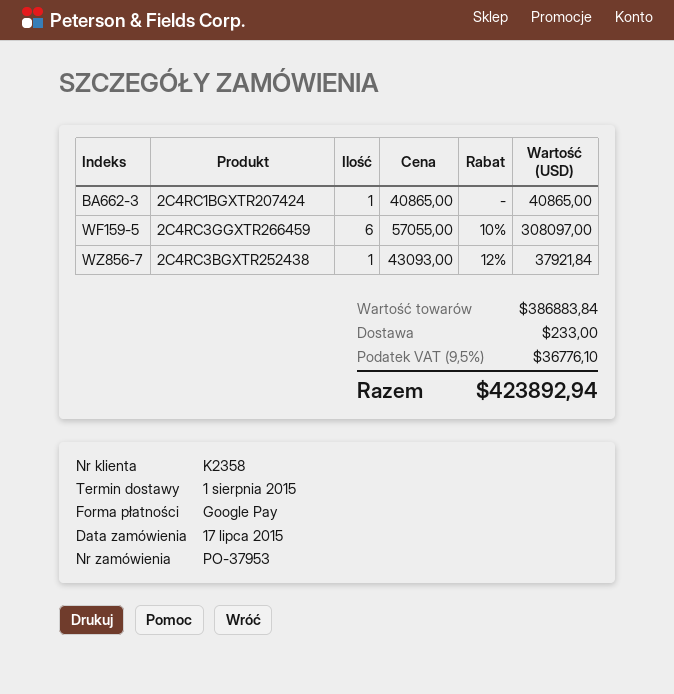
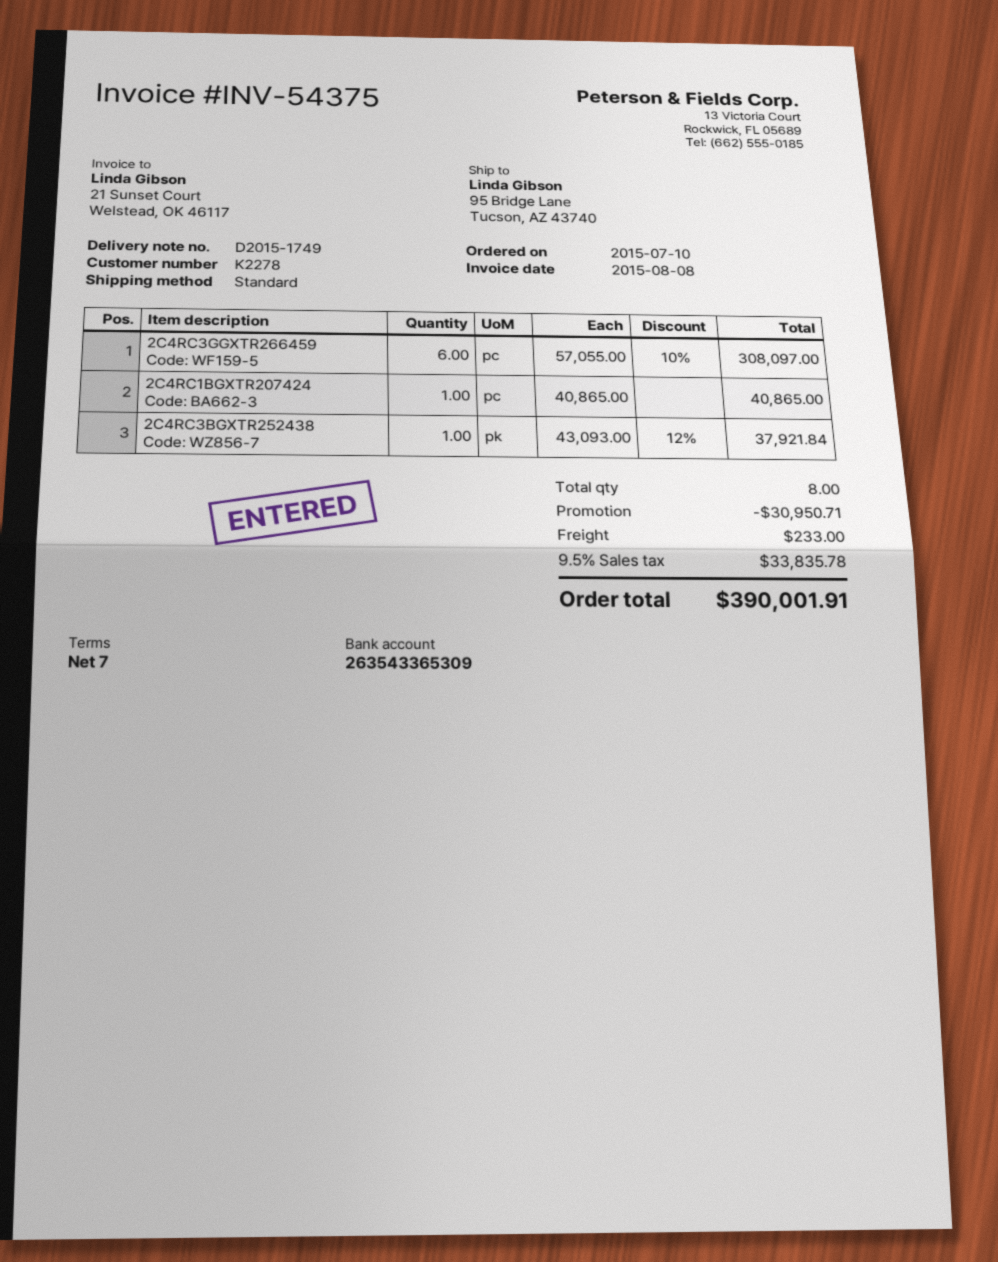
order date: 2015-07-17 -> 2015-07-10
customer number: K2358 -> K2278
discount: none -> 30950.71
tax: 9.5% = 36776.10 -> 9.5% = 33835.78
total: 423892.94 -> 390001.91

